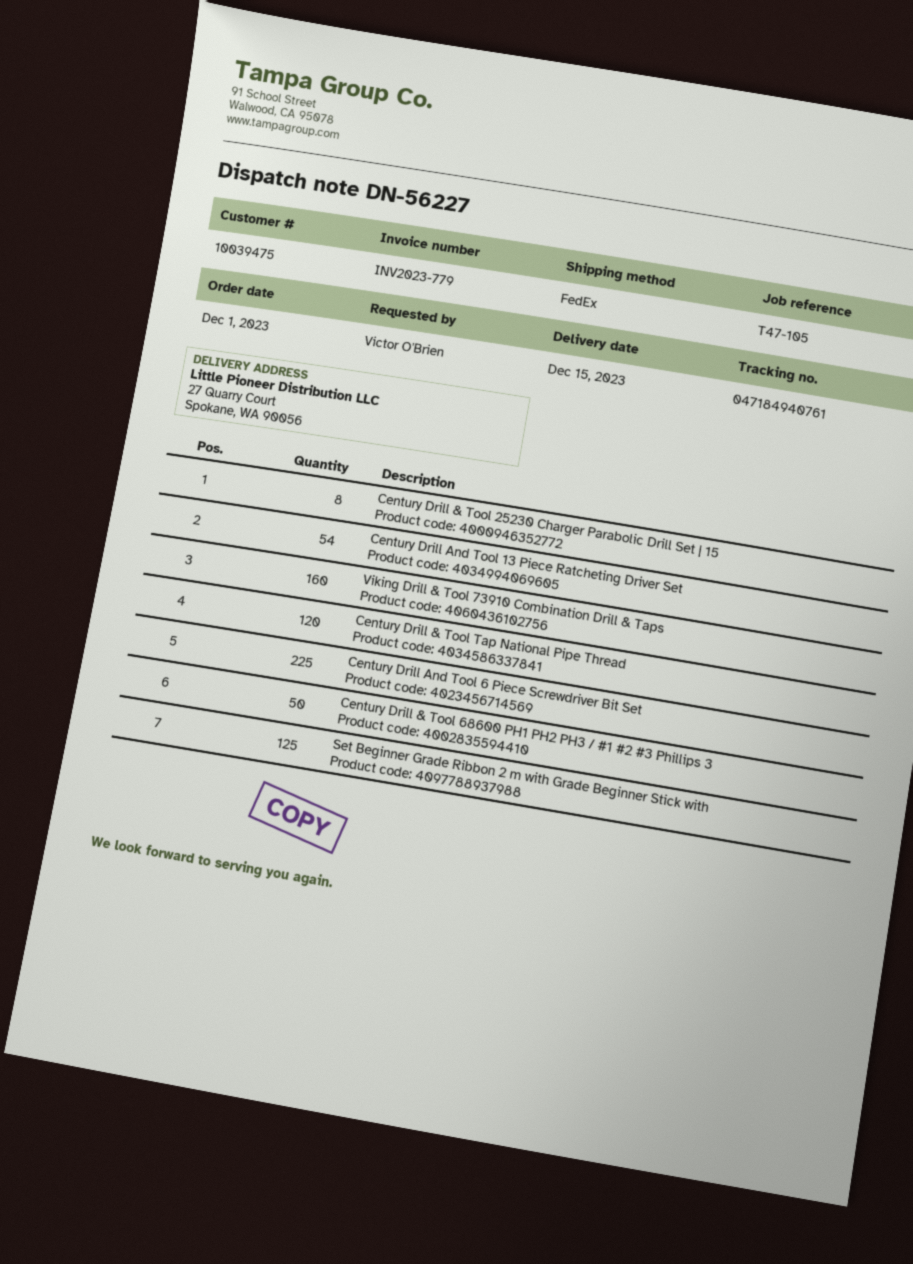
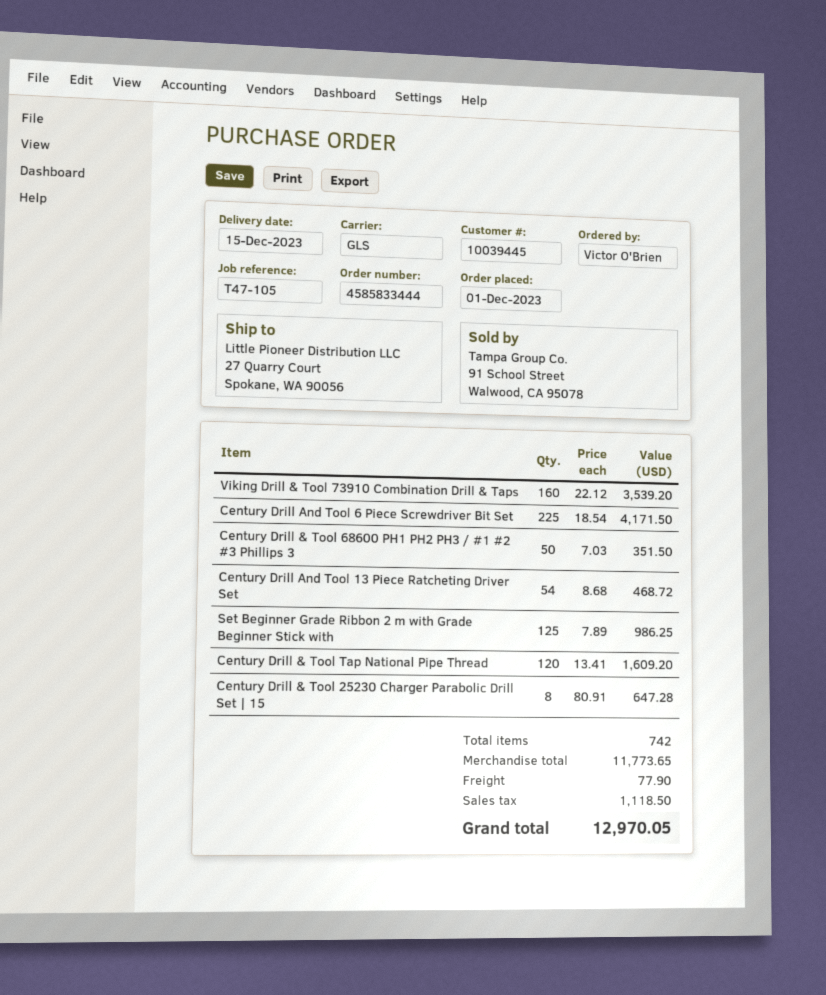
customer number: 10039475 -> 10039445
shipping method: FedEx -> GLS

